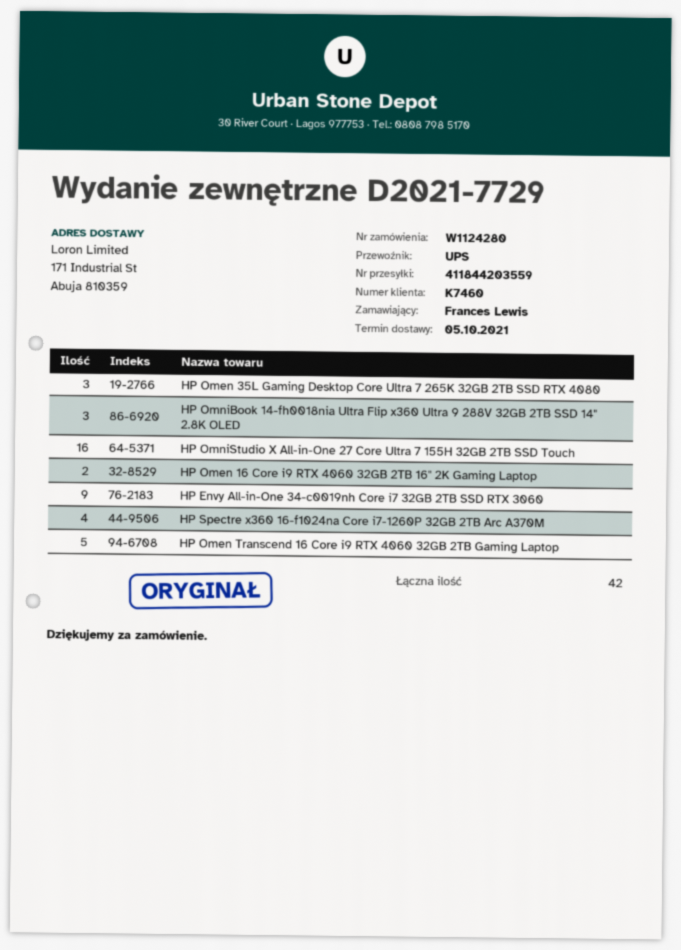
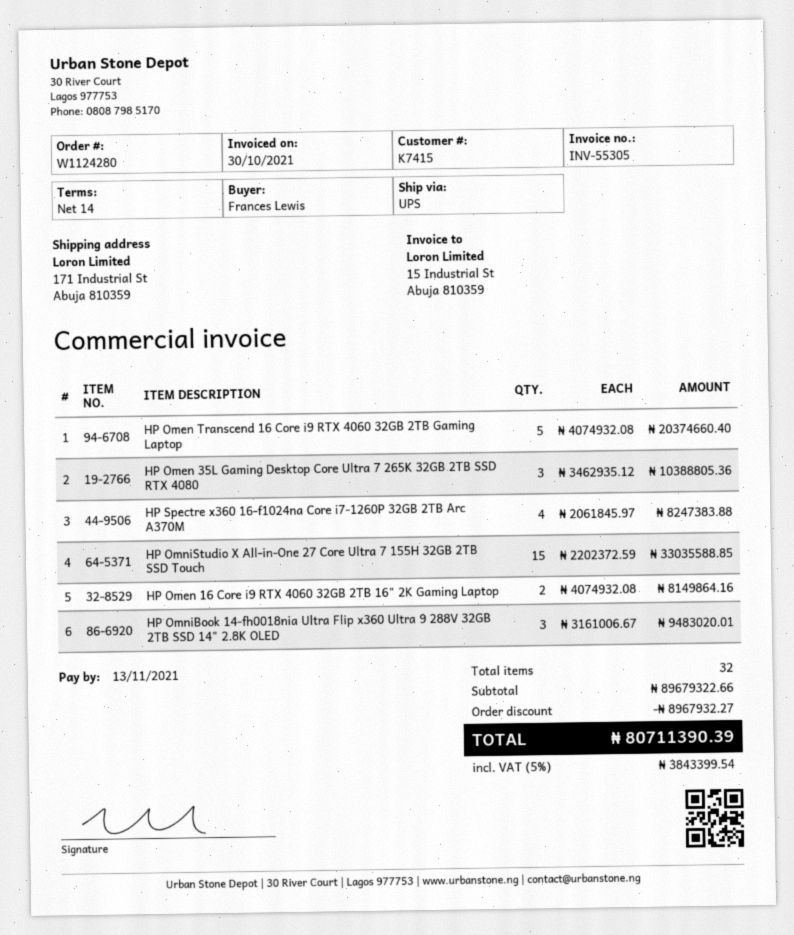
customer number: K7460 -> K7415
HP OmniStudio X All-in-One 27 Core Ultra 7 155H 32GB 2TB SSD Touch: 16 -> 15
HP Envy All-in-One 34-c0019nh Core i7 32GB 2TB SSD RTX 3060: 9 -> none
total quantity: 42 -> 32

